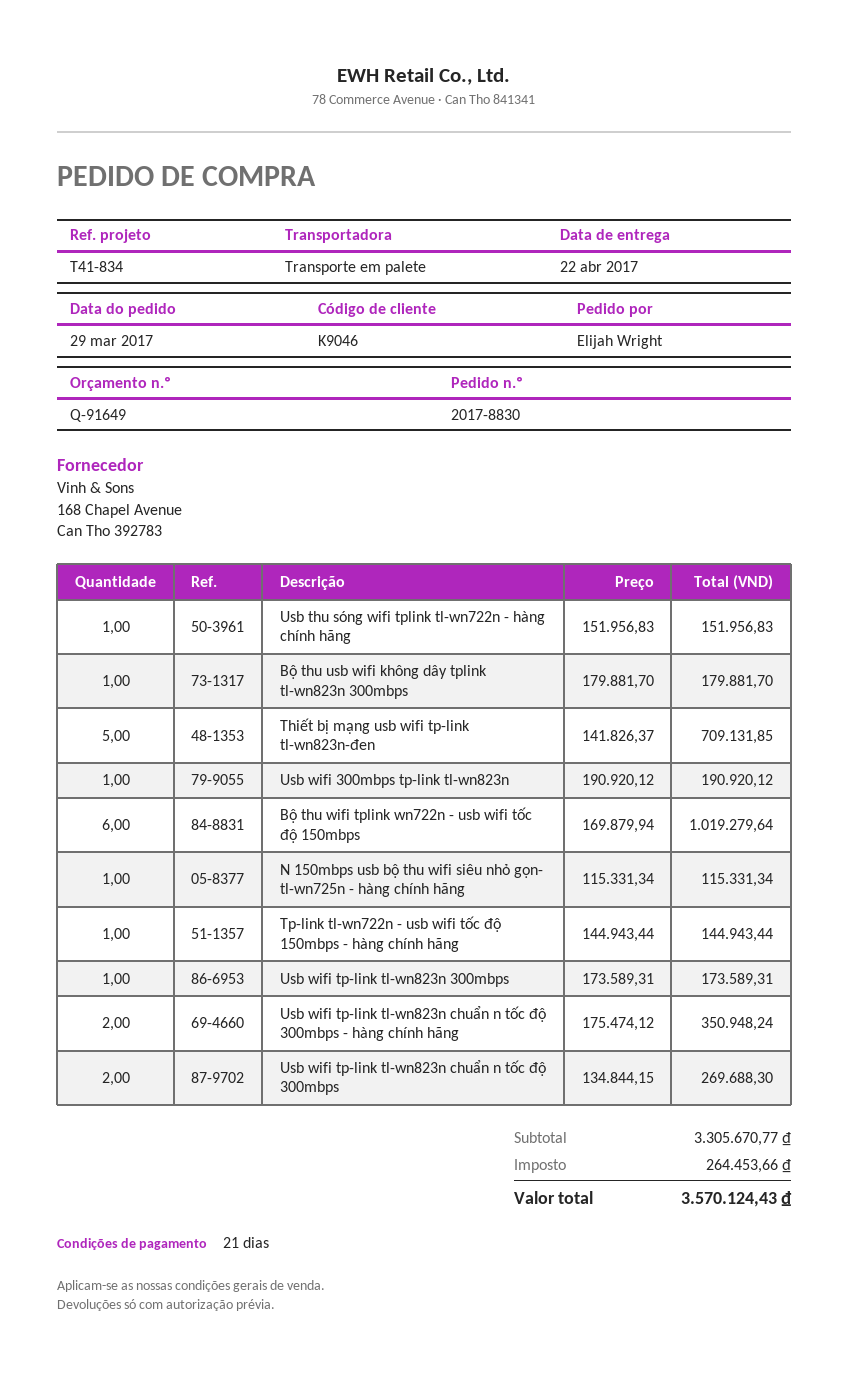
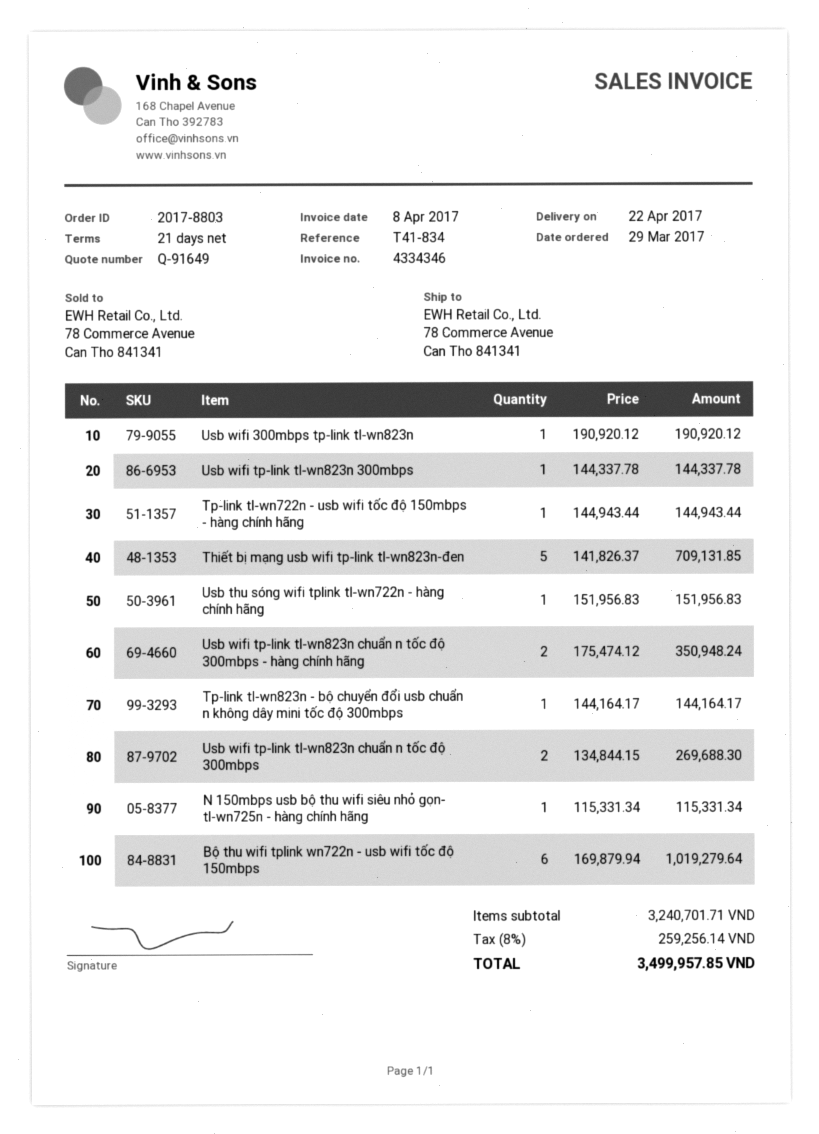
order number: 2017-8830 -> 2017-8803
Bộ thu usb wifi không dây tplink tl-wn823n 300mbps: 1 x 179881.70 = 179881.70 -> none
Usb wifi tp-link tl-wn823n 300mbps: 1 x 173589.31 = 173589.31 -> 1 x 144337.78 = 144337.78
Tp-link tl-wn823n - bộ chuyển đổi usb chuẩn n không dây mini tốc độ 300mbps: none -> 1 x 144164.17 = 144164.17
subtotal: 3305670.77 -> 3240701.71
tax: 264453.66 -> 259256.14
total: 3570124.43 -> 3499957.85

